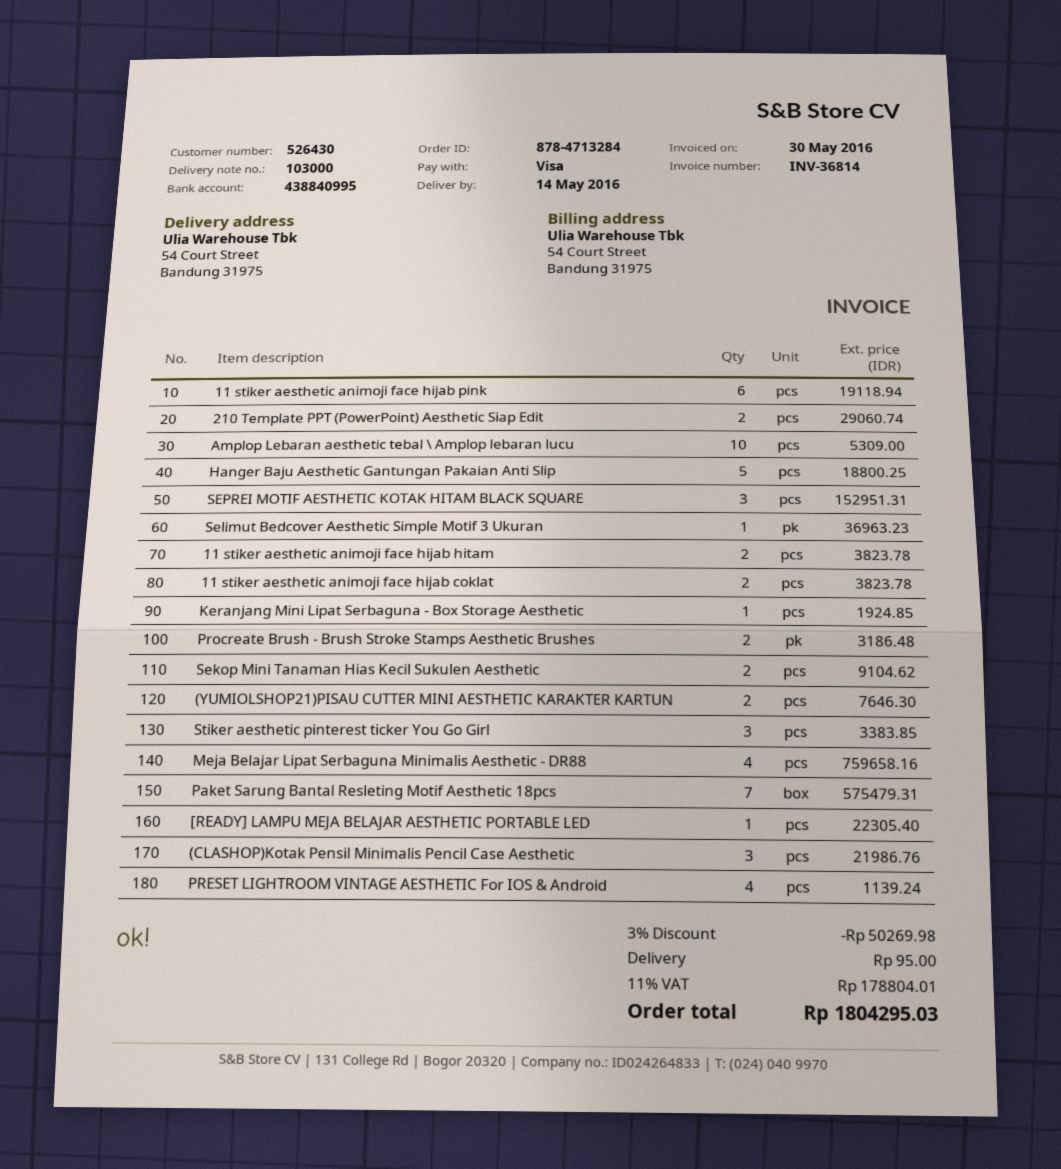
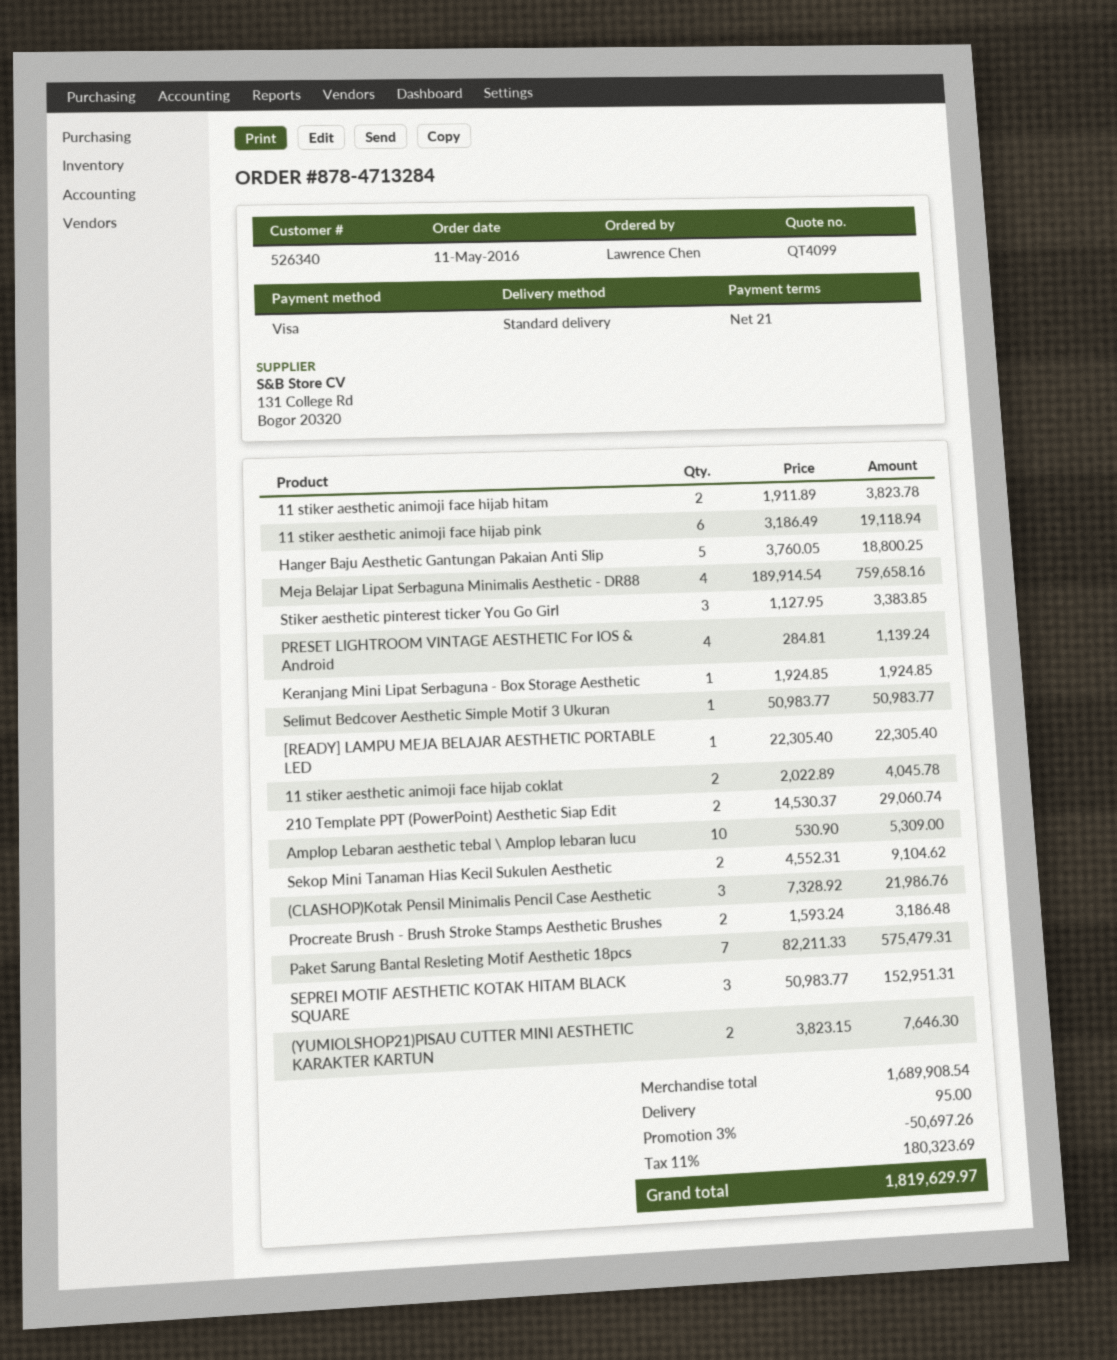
customer number: 526430 -> 526340
Selimut Bedcover Aesthetic Simple Motif 3 Ukuran: 1 for 36963.23 -> 1 for 50983.77
11 stiker aesthetic animoji face hijab coklat: 2 for 3823.78 -> 2 for 4045.78
discount: 3% = 50269.98 -> 3% = 50697.26
tax: 11% = 178804.01 -> 11% = 180323.69
total: 1804295.03 -> 1819629.97

